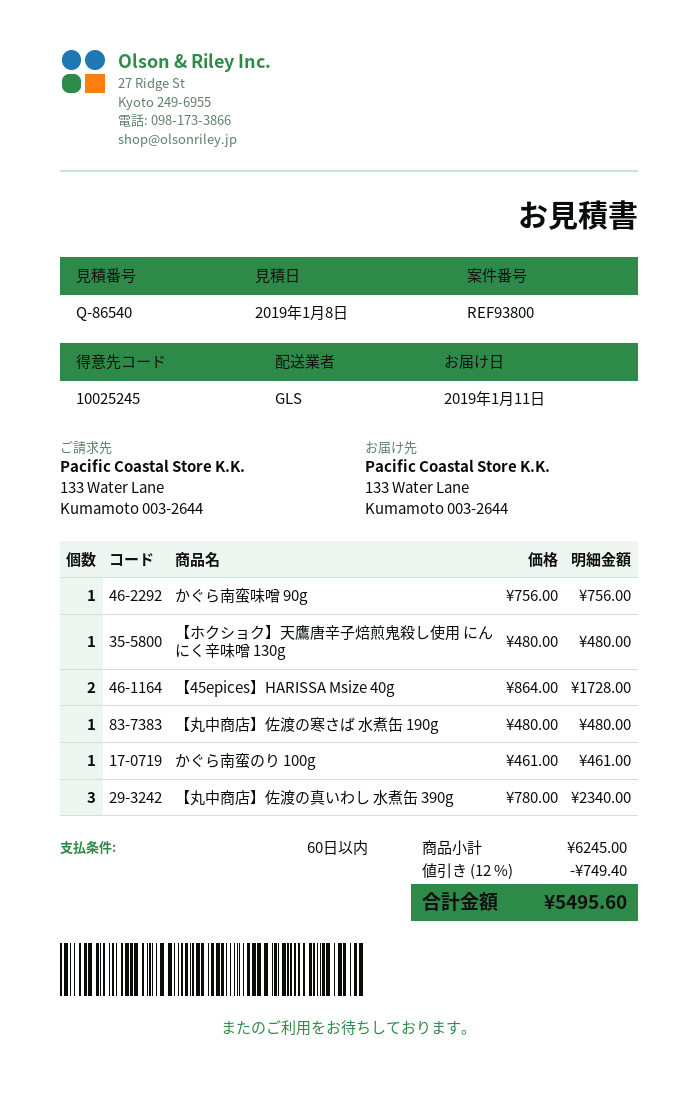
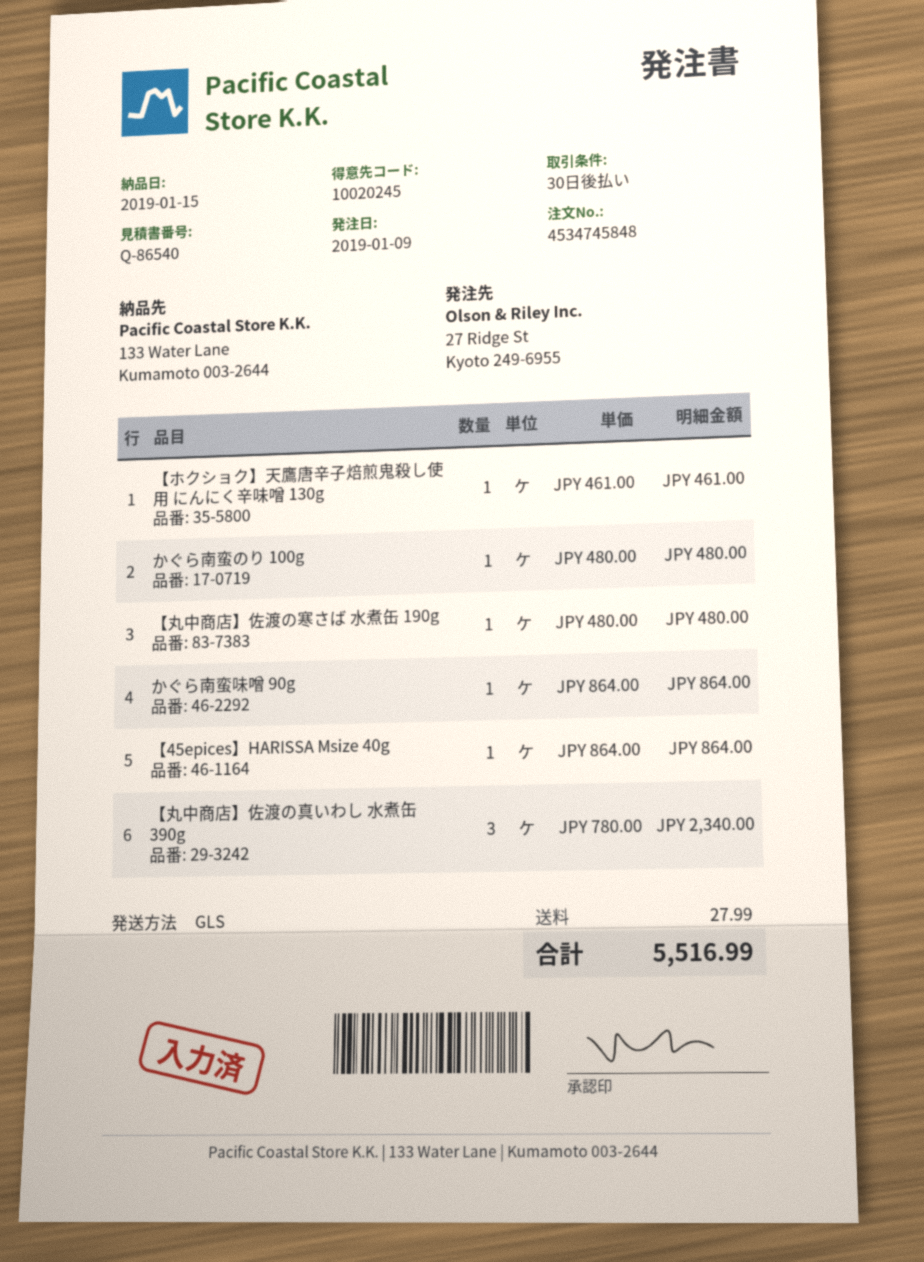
delivery date: 2019-01-11 -> 2019-01-15
payment terms: 60 days -> 30 days
customer number: 10025245 -> 10020245
かぐら南蛮味噌 90g: 1 x 756.00 = 756.00 -> 1 x 864.00 = 864.00
【ホクショク】天鷹唐辛子焙煎鬼殺し使用 にんにく辛味噌 130g: 1 x 480.00 = 480.00 -> 1 x 461.00 = 461.00
【45epices】HARISSA Msize 40g: 2 x 864.00 = 1728.00 -> 1 x 864.00 = 864.00
かぐら南蛮のり 100g: 1 x 461.00 = 461.00 -> 1 x 480.00 = 480.00
discount: 12% = 749.40 -> none
shipping: none -> 27.99
total: 5495.60 -> 5516.99

